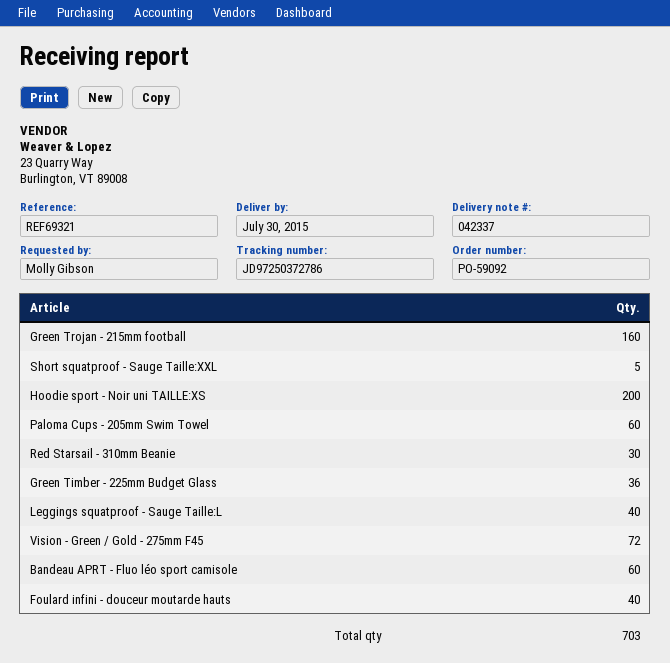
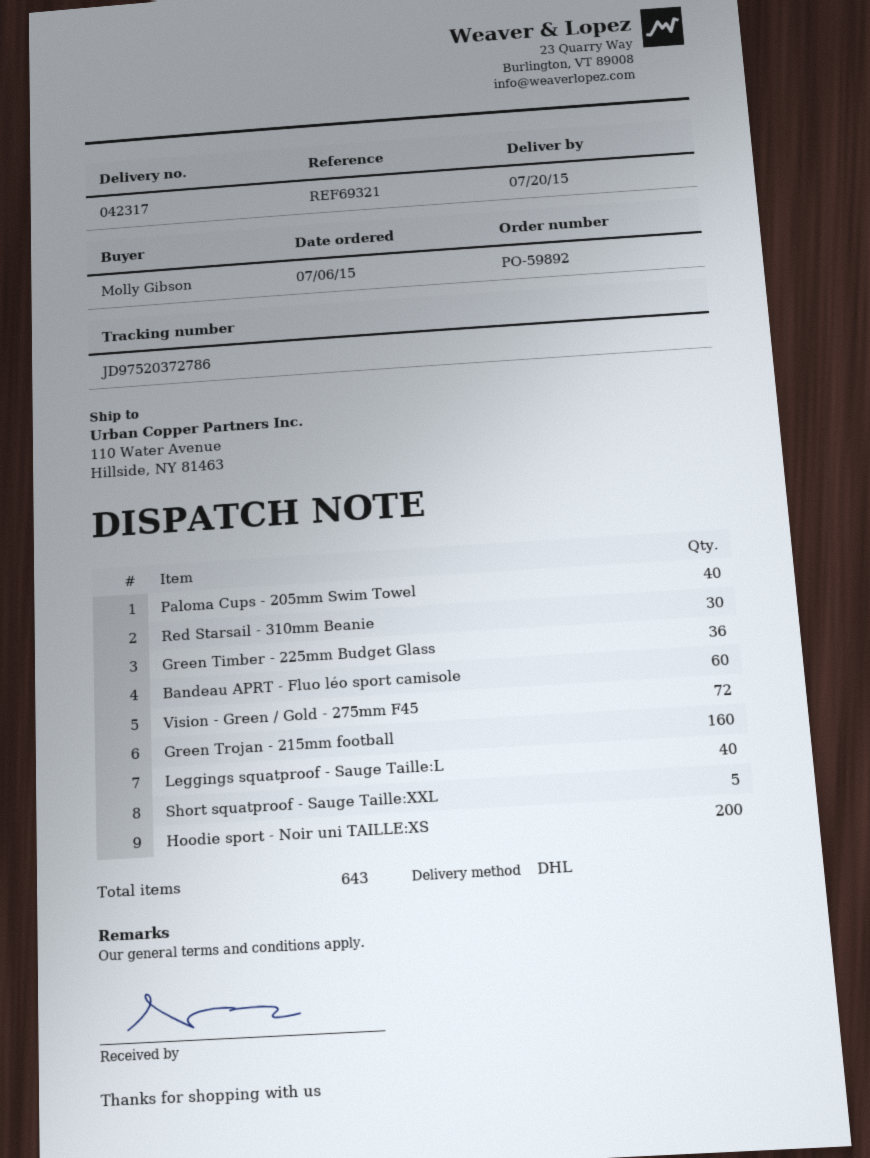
order number: PO-59092 -> PO-59892
delivery note number: 042337 -> 042317
delivery date: 2015-07-30 -> 2015-07-20
tracking number: JD97250372786 -> JD97520372786
Paloma Cups - 205mm Swim Towel: 60 -> 40
Foulard infini - douceur moutarde hauts: 40 -> none
total quantity: 703 -> 643

